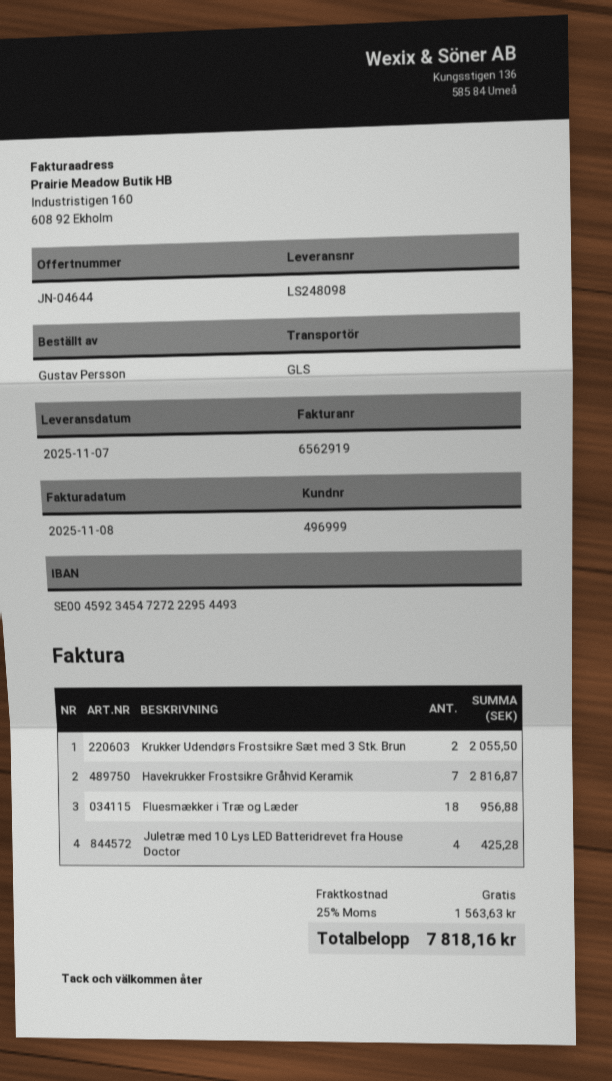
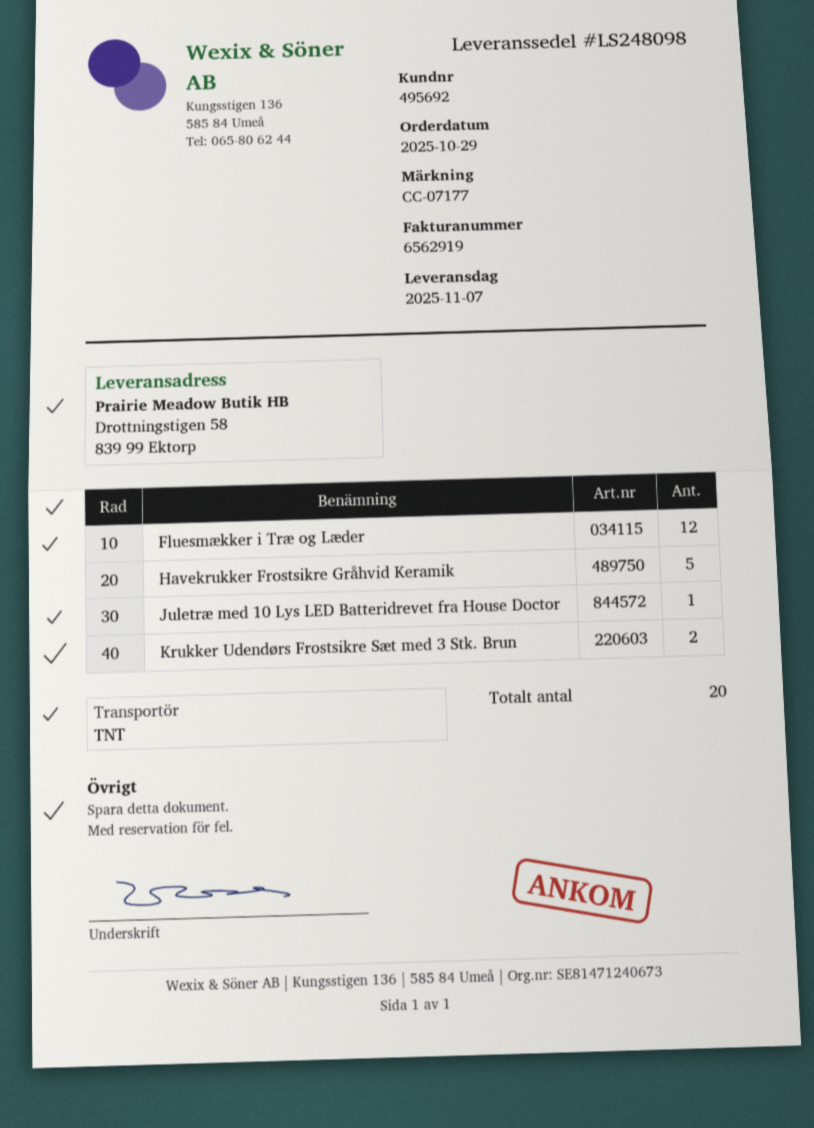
customer number: 496999 -> 495692
shipping method: GLS -> TNT
Havekrukker Frostsikre Gråhvid Keramik: 7 -> 5
Fluesmækker i Træ og Læder: 18 -> 12
Juletræ med 10 Lys LED Batteridrevet fra House Doctor: 4 -> 1

